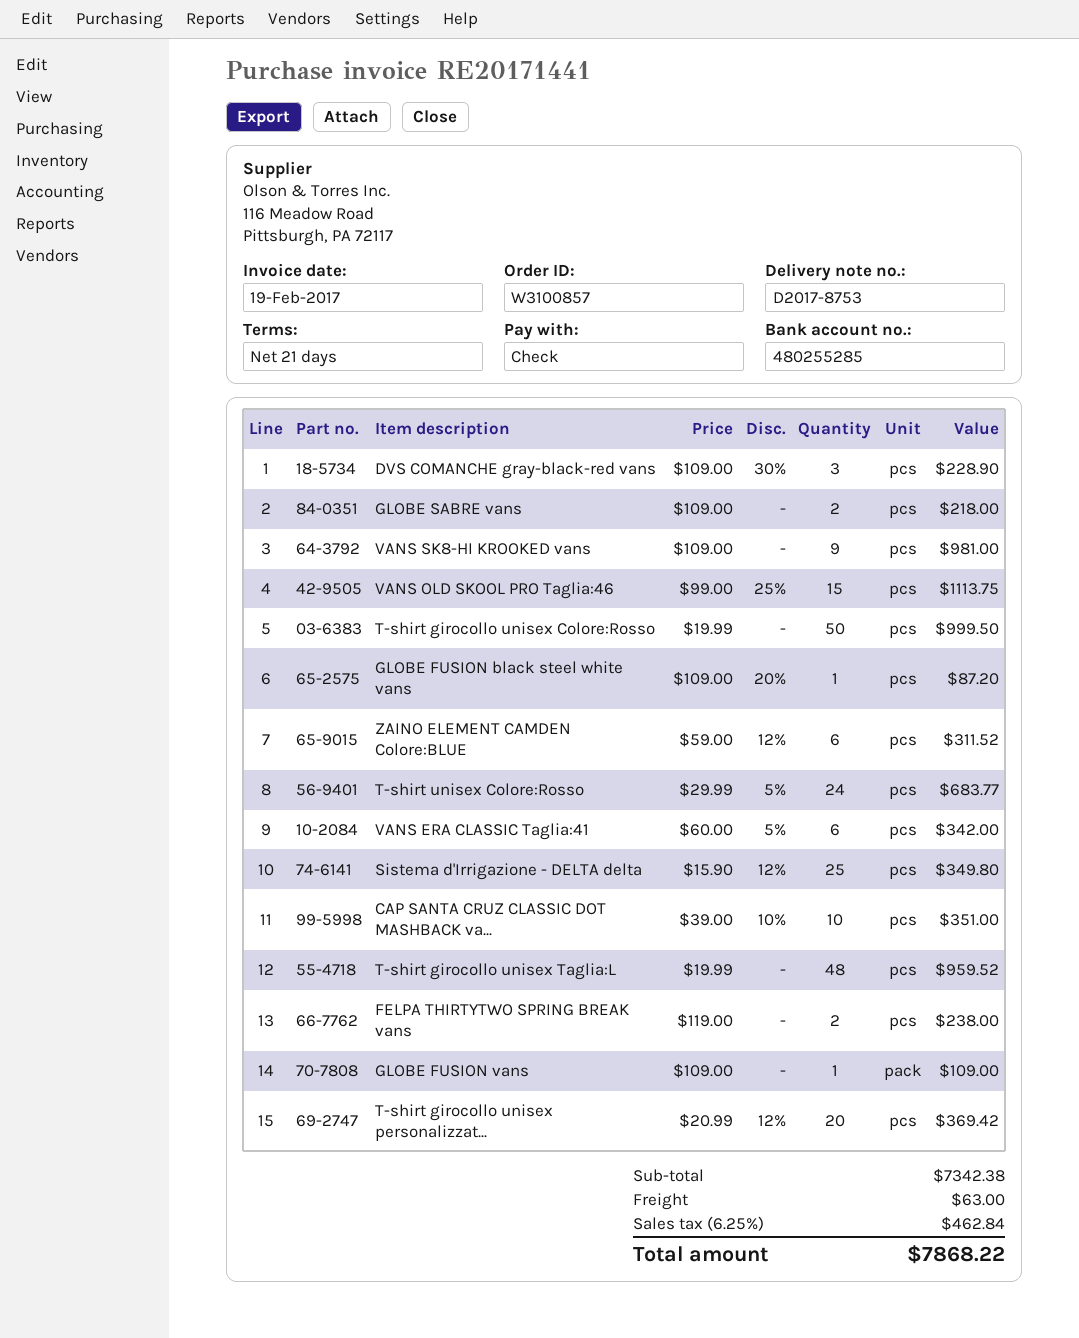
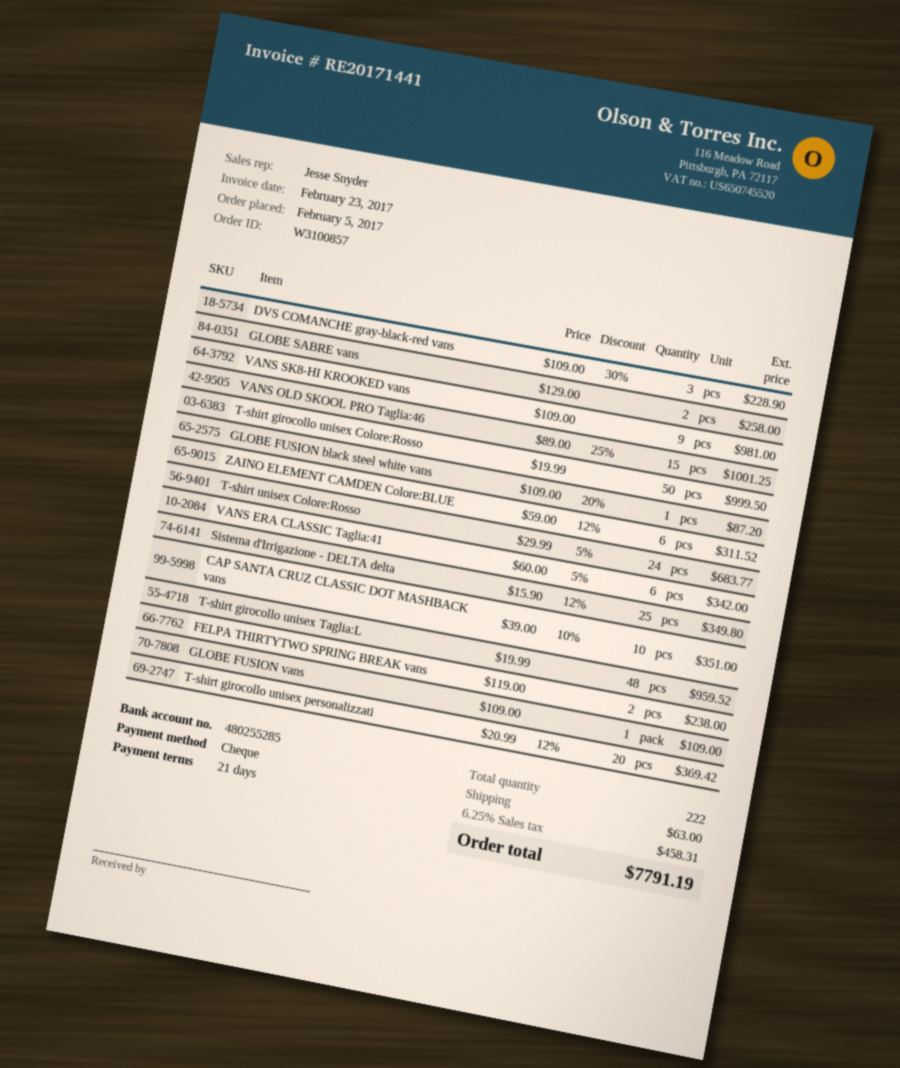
invoice date: 2017-02-19 -> 2017-02-23
GLOBE SABRE vans: 2 x 109.00 = 218.00 -> 2 x 129.00 = 258.00
VANS OLD SKOOL PRO Taglia:46: 15 x 99.00 - 25% = 1113.75 -> 15 x 89.00 - 25% = 1001.25
tax: 6.25% = 462.84 -> 6.25% = 458.31
total: 7868.22 -> 7791.19

